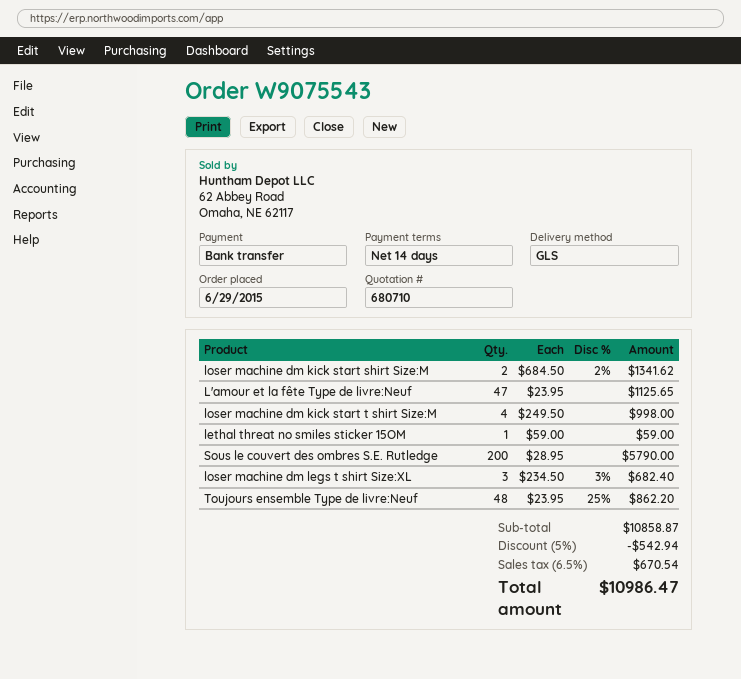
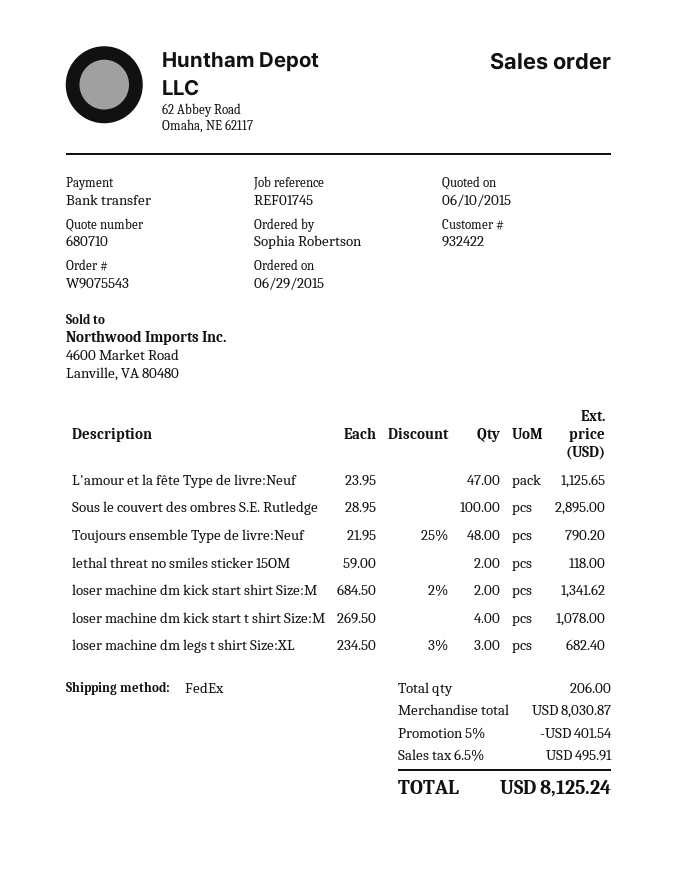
shipping method: GLS -> FedEx
loser machine dm kick start t shirt Size:M: 4 x 249.50 = 998.00 -> 4 x 269.50 = 1078.00
lethal threat no smiles sticker 15OM: 1 x 59.00 = 59.00 -> 2 x 59.00 = 118.00
Sous le couvert des ombres S.E. Rutledge: 200 x 28.95 = 5790.00 -> 100 x 28.95 = 2895.00
Toujours ensemble Type de livre:Neuf: 48 x 23.95 - 25% = 862.20 -> 48 x 21.95 - 25% = 790.20
subtotal: 10858.87 -> 8030.87
discount: 5% = 542.94 -> 5% = 401.54
tax: 6.5% = 670.54 -> 6.5% = 495.91
total: 10986.47 -> 8125.24

